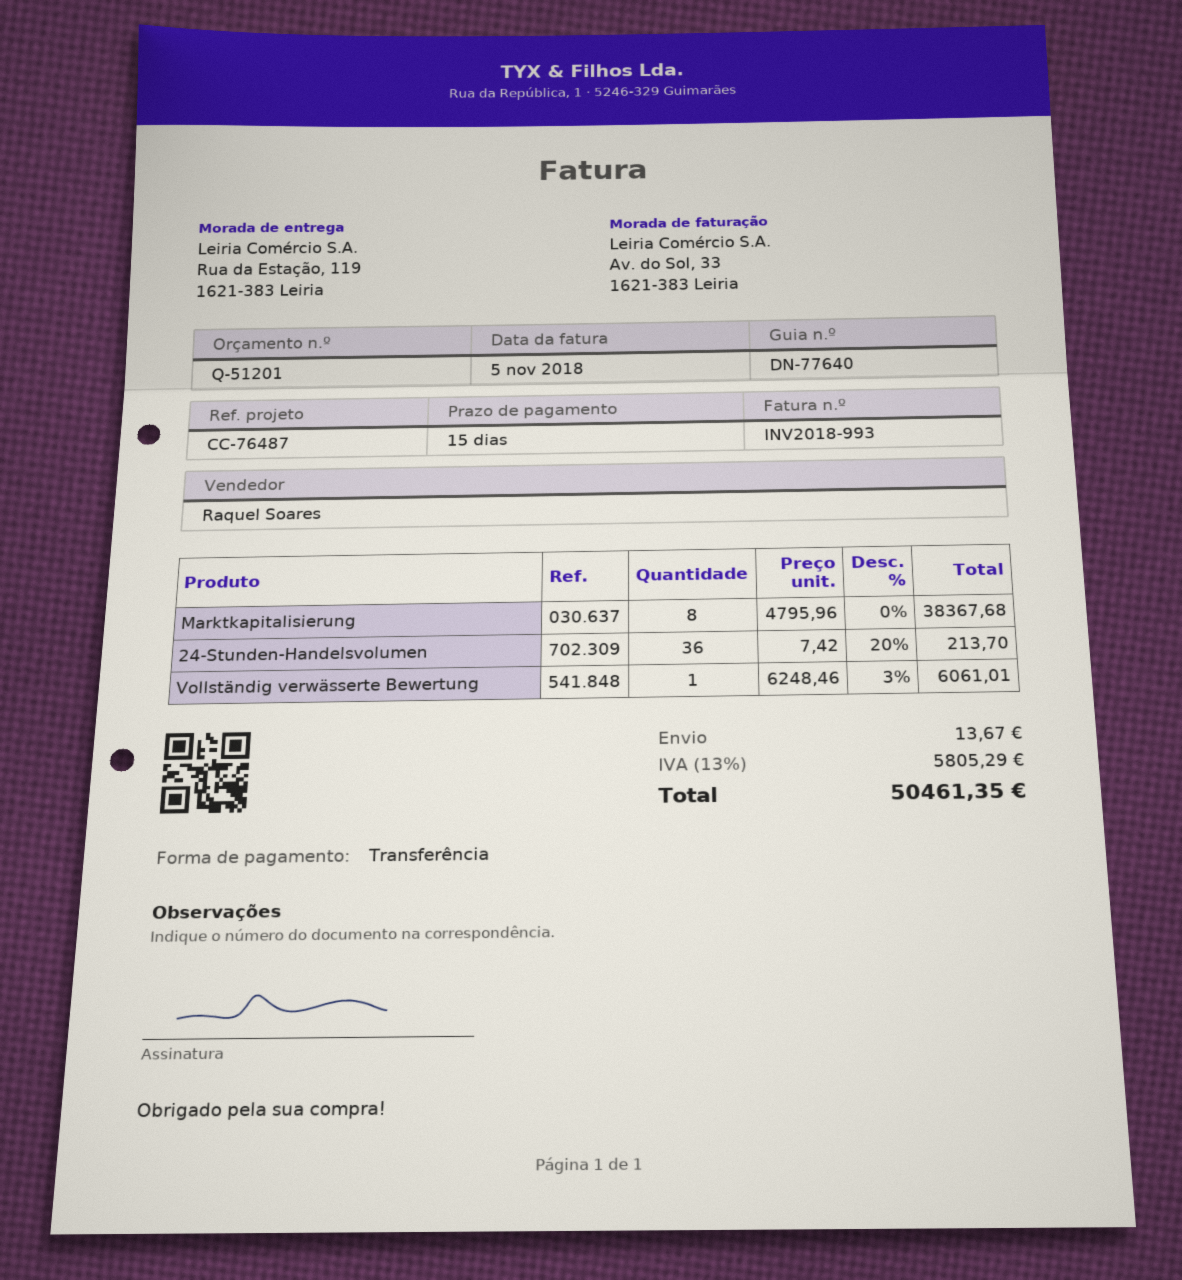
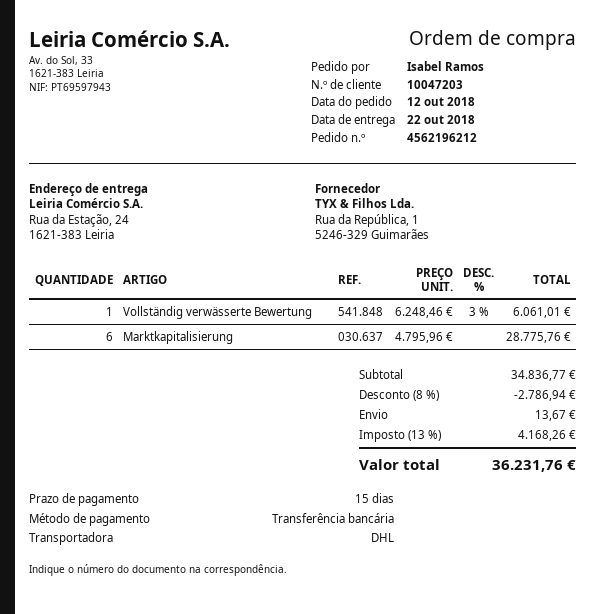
ship to: Rua da Estação, 119, 1621-383 Leiria -> Rua da Estação, 24, 1621-383 Leiria
Marktkapitalisierung: 8 x 4795.96 = 38367.68 -> 6 x 4795.96 = 28775.76
24-Stunden-Handelsvolumen: 36 x 7.42 - 20% = 213.70 -> none
discount: none -> 8% = 2786.94
tax: 13% = 5805.29 -> 13% = 4168.26
total: 50461.35 -> 36231.76

